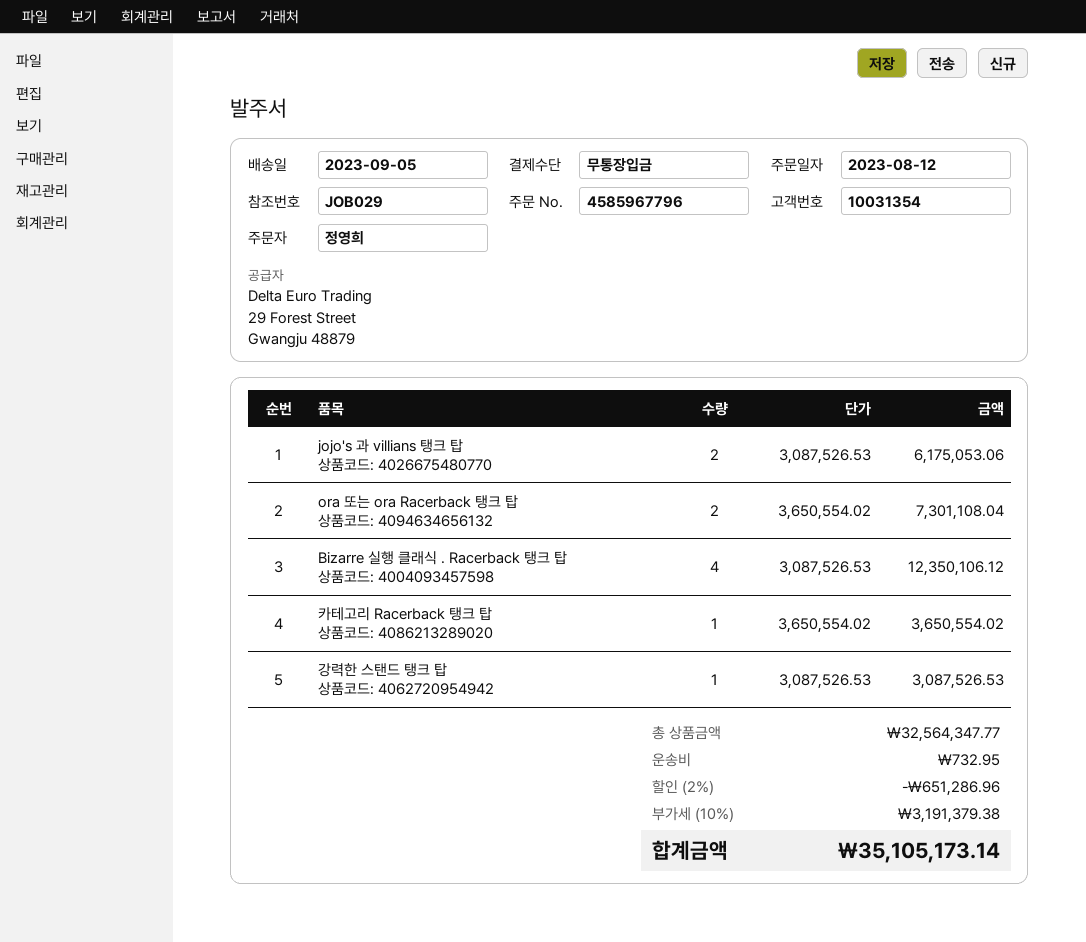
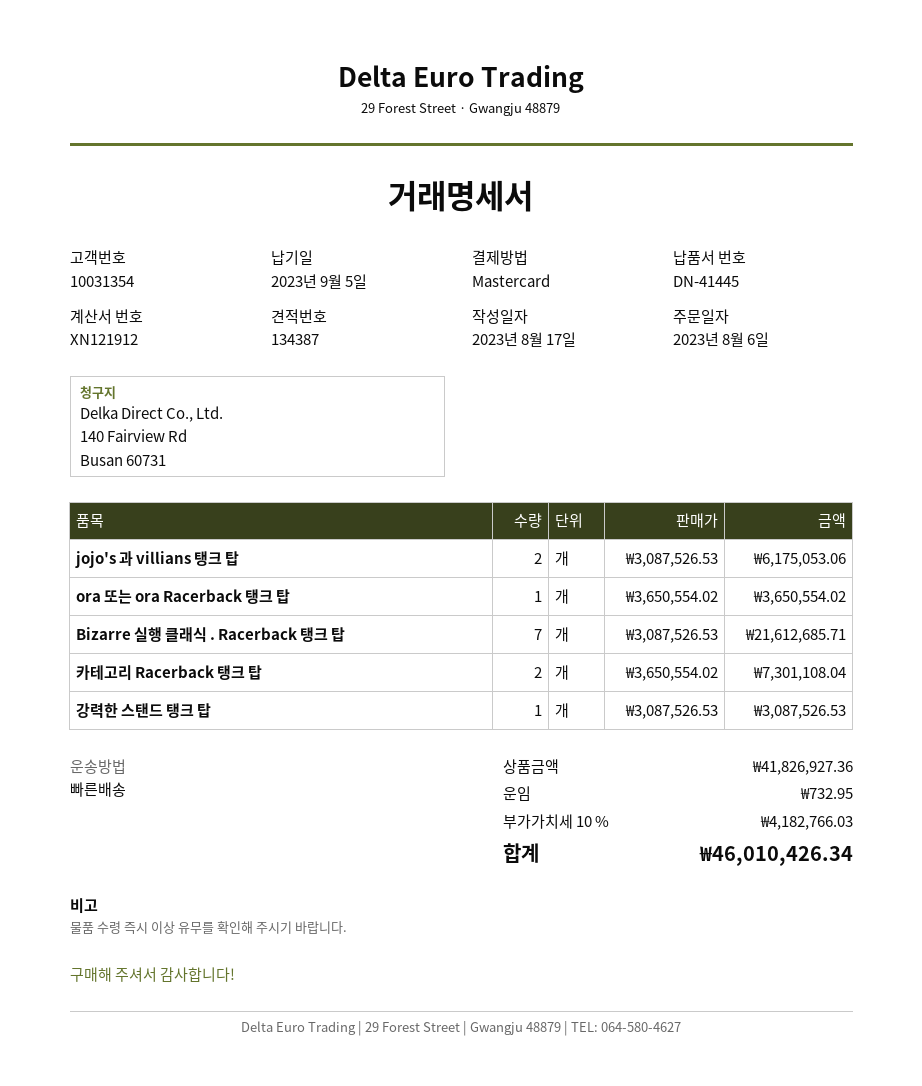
order date: 2023-08-12 -> 2023-08-06
payment method: bank transfer -> Mastercard
ora 또는 ora Racerback 탱크 탑: 2 x 3650554.02 = 7301108.04 -> 1 x 3650554.02 = 3650554.02
Bizarre 실행 클래식 . Racerback 탱크 탑: 4 x 3087526.53 = 12350106.12 -> 7 x 3087526.53 = 21612685.71
카테고리 Racerback 탱크 탑: 1 x 3650554.02 = 3650554.02 -> 2 x 3650554.02 = 7301108.04
subtotal: 32564347.77 -> 41826927.36
discount: 2% = 651286.96 -> none
tax: 10% = 3191379.38 -> 10% = 4182766.03
total: 35105173.14 -> 46010426.34

